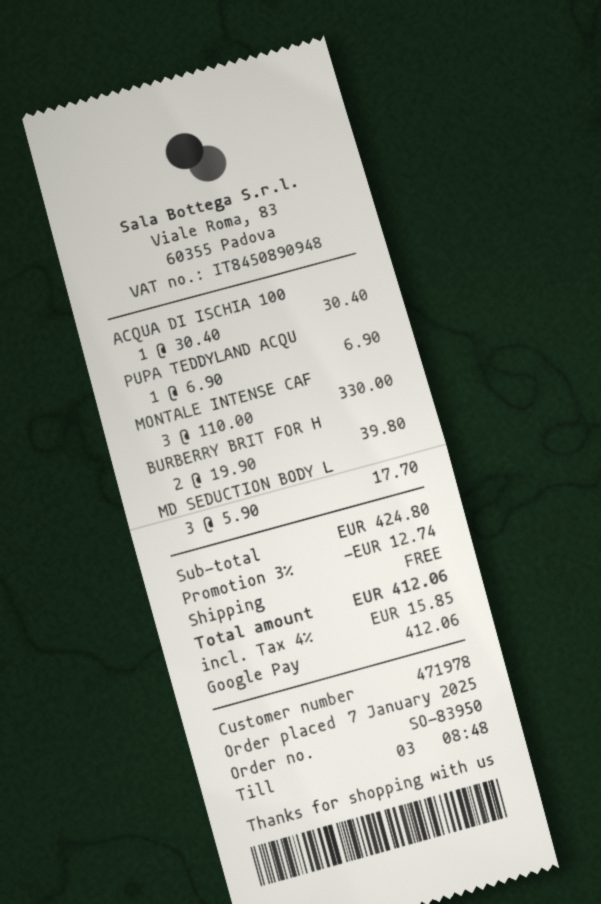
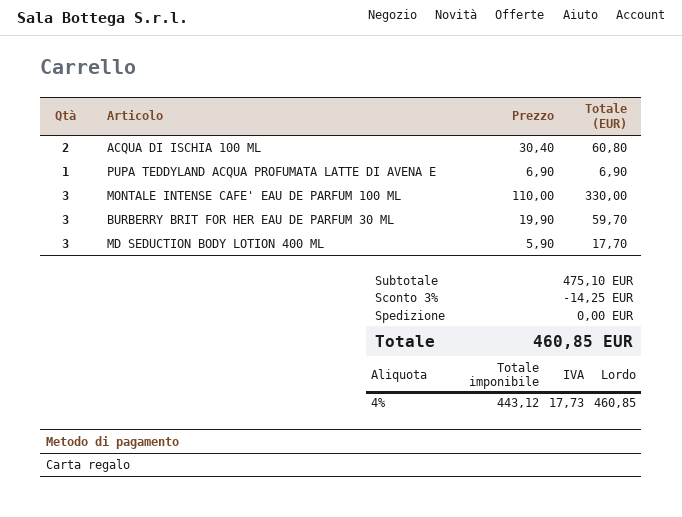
payment method: Google Pay -> gift card
ACQUA DI ISCHIA 100: 1 x 30.40 = 30.40 -> 2 x 30.40 = 60.80
BURBERRY BRIT FOR H: 2 x 19.90 = 39.80 -> 3 x 19.90 = 59.70
subtotal: 424.80 -> 475.10
discount: 3% = 12.74 -> 3% = 14.25
tax: 4% = 15.85 -> 4% = 17.73
total: 412.06 -> 460.85

